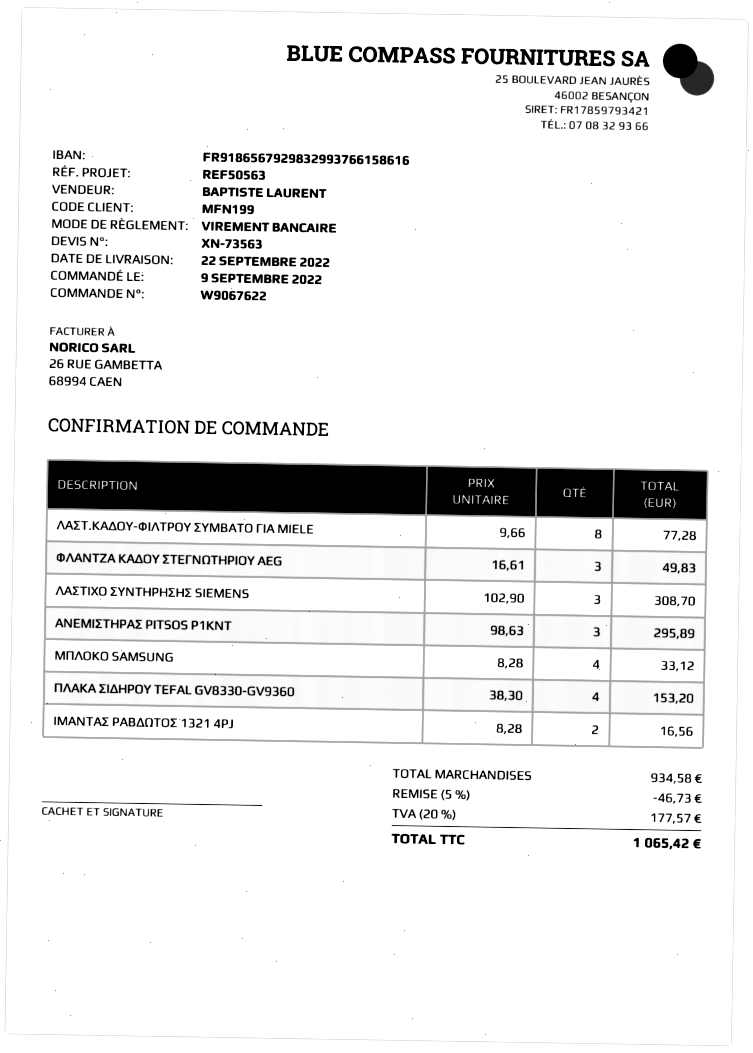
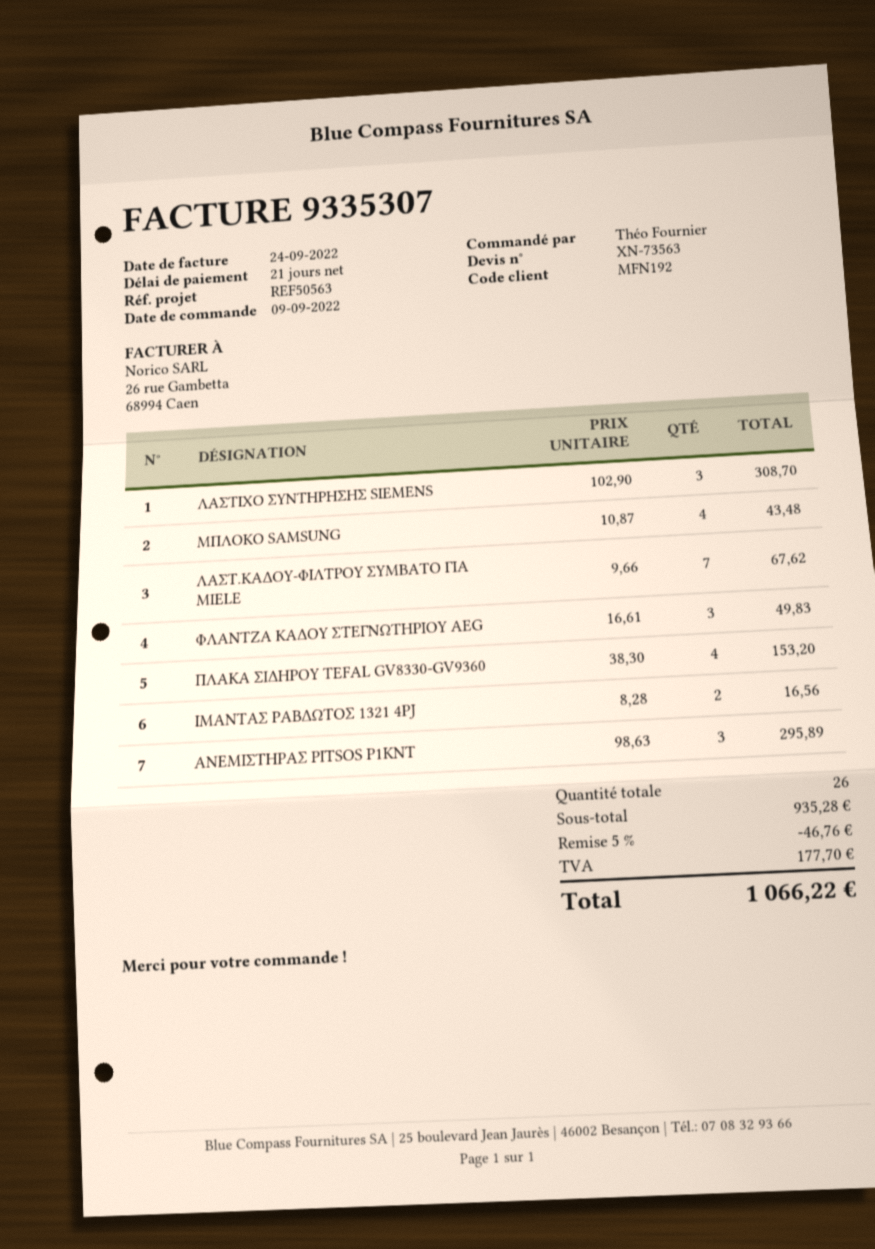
customer number: MFN199 -> MFN192
ΛΑΣΤ.ΚΑΔΟΥ-ΦΙΛΤΡΟΥ ΣΥΜΒΑΤΟ ΓΙΑ MIELE: 8 x 9.66 = 77.28 -> 7 x 9.66 = 67.62
ΜΠΛΟΚΟ SAMSUNG: 4 x 8.28 = 33.12 -> 4 x 10.87 = 43.48
subtotal: 934.58 -> 935.28
discount: 5% = 46.73 -> 5% = 46.76
tax: 177.57 -> 177.70
total: 1065.42 -> 1066.22

